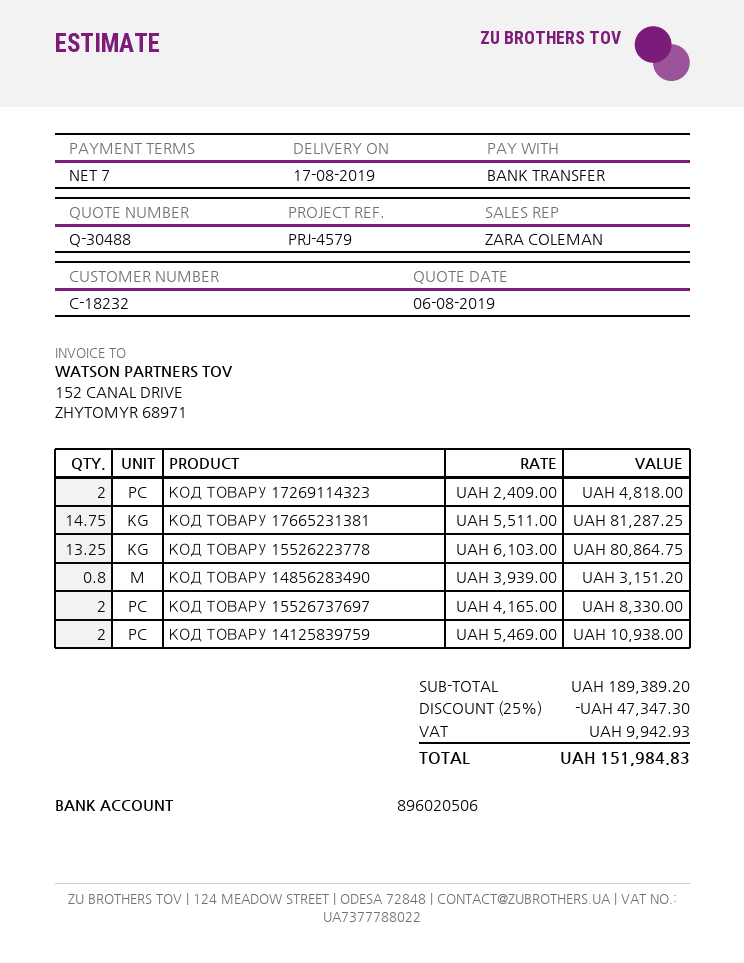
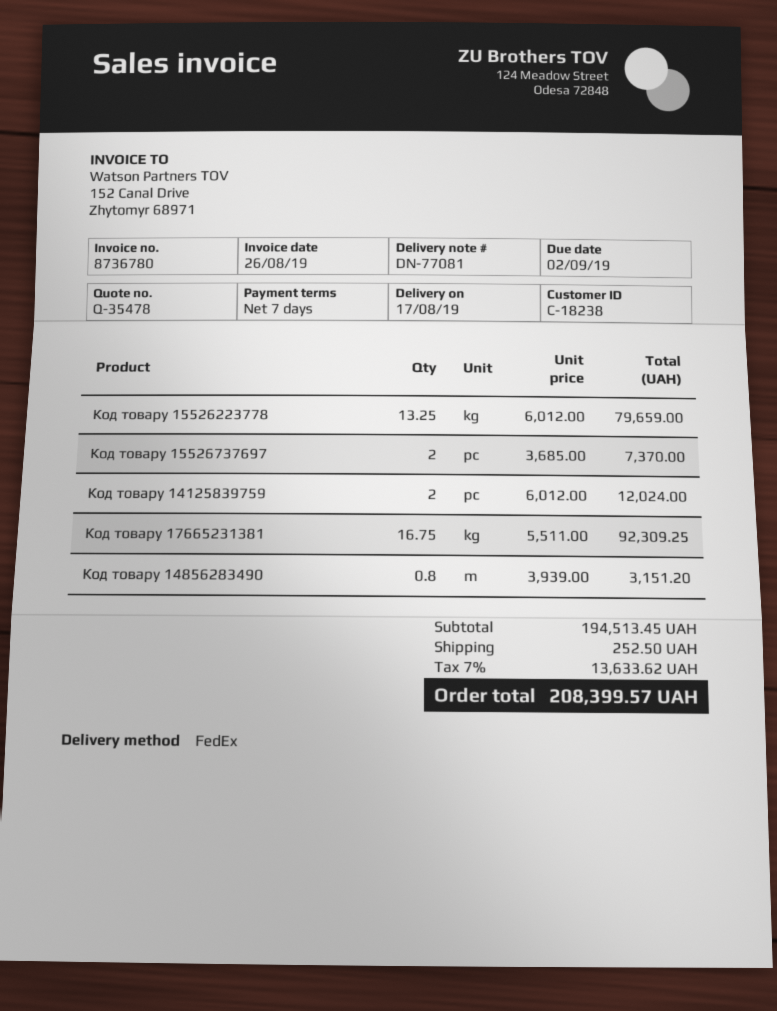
quote number: Q-30488 -> Q-35478
customer number: C-18232 -> C-18238
КОД ТОВАРУ 17269114323: 2 x 2409.00 = 4818.00 -> none
КОД ТОВАРУ 17665231381: 14.75 x 5511.00 = 81287.25 -> 16.75 x 5511.00 = 92309.25
КОД ТОВАРУ 15526223778: 13.25 x 6103.00 = 80864.75 -> 13.25 x 6012.00 = 79659.00
КОД ТОВАРУ 15526737697: 2 x 4165.00 = 8330.00 -> 2 x 3685.00 = 7370.00
КОД ТОВАРУ 14125839759: 2 x 5469.00 = 10938.00 -> 2 x 6012.00 = 12024.00
subtotal: 189389.20 -> 194513.45
discount: 25% = 47347.30 -> none
shipping: none -> 252.50
tax: 9942.93 -> 13633.62
total: 151984.83 -> 208399.57

